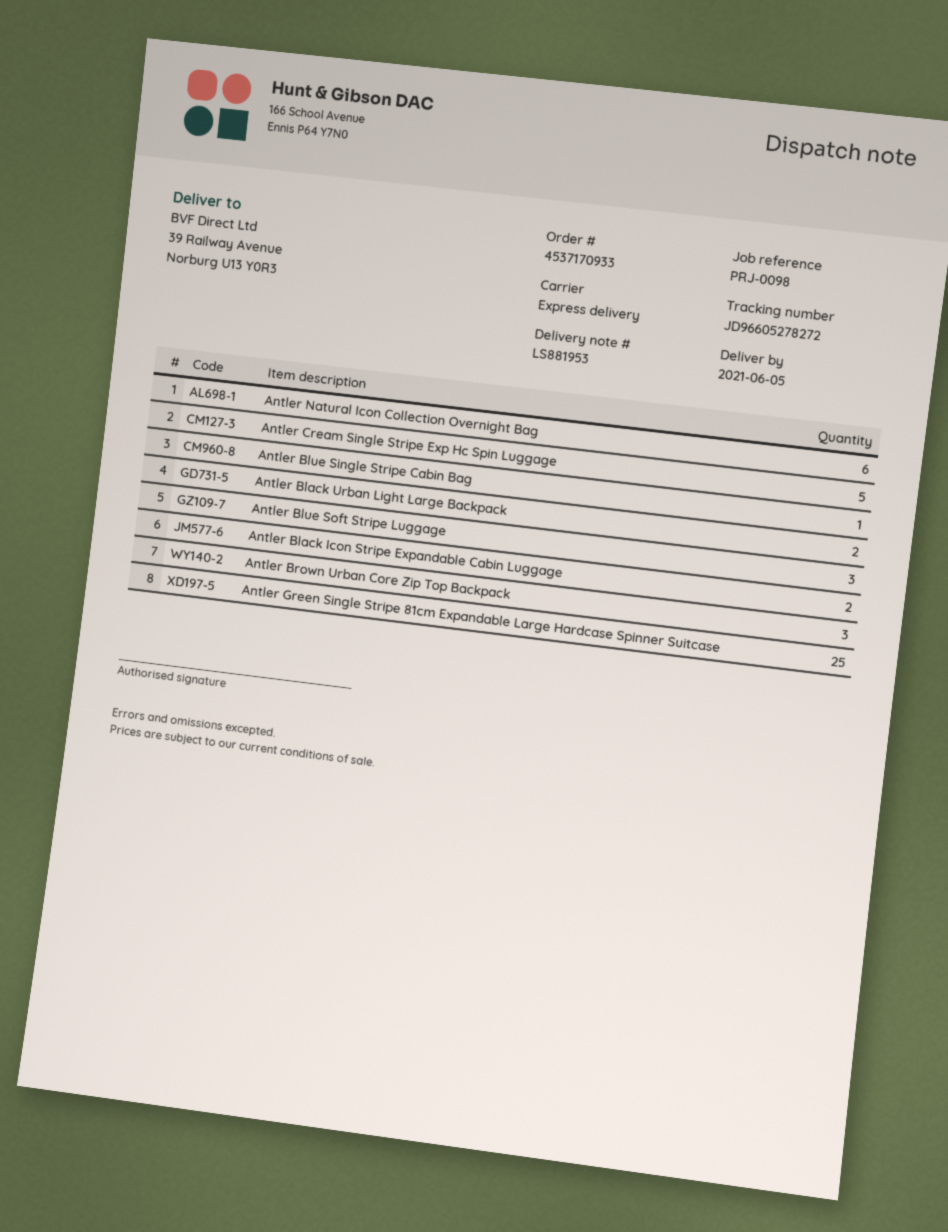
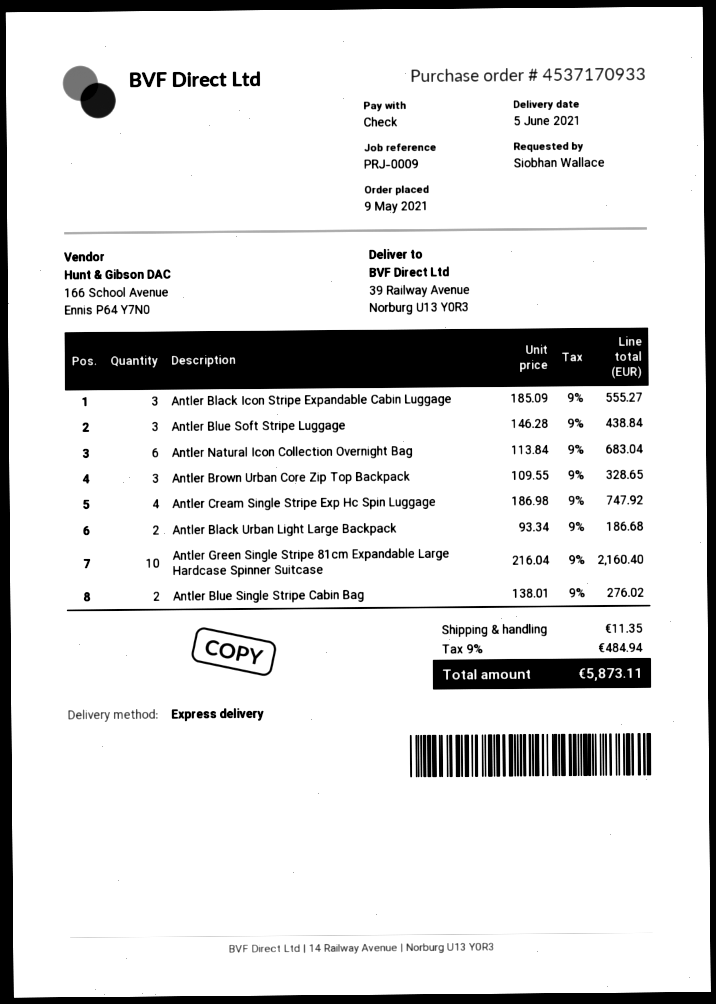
reference: PRJ-0098 -> PRJ-0009
Antler Cream Single Stripe Exp Hc Spin Luggage: 5 -> 4
Antler Blue Single Stripe Cabin Bag: 1 -> 2
Antler Black Icon Stripe Expandable Cabin Luggage: 2 -> 3
Antler Green Single Stripe 81cm Expandable Large Hardcase Spinner Suitcase: 25 -> 10

